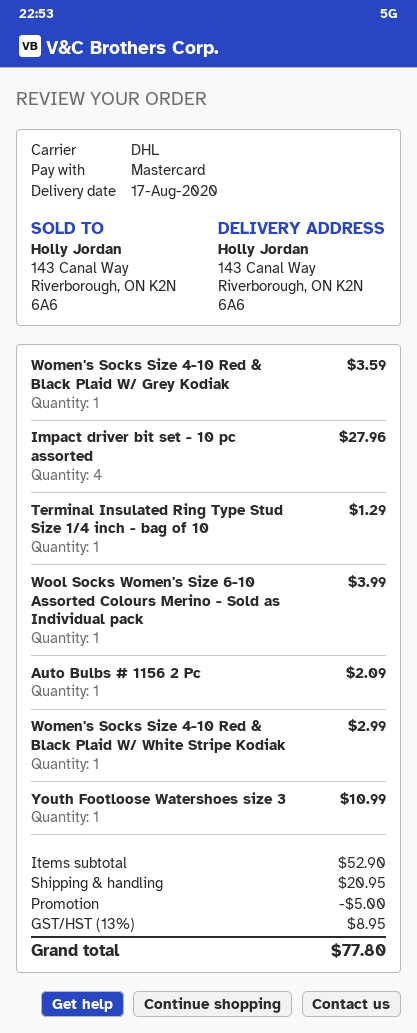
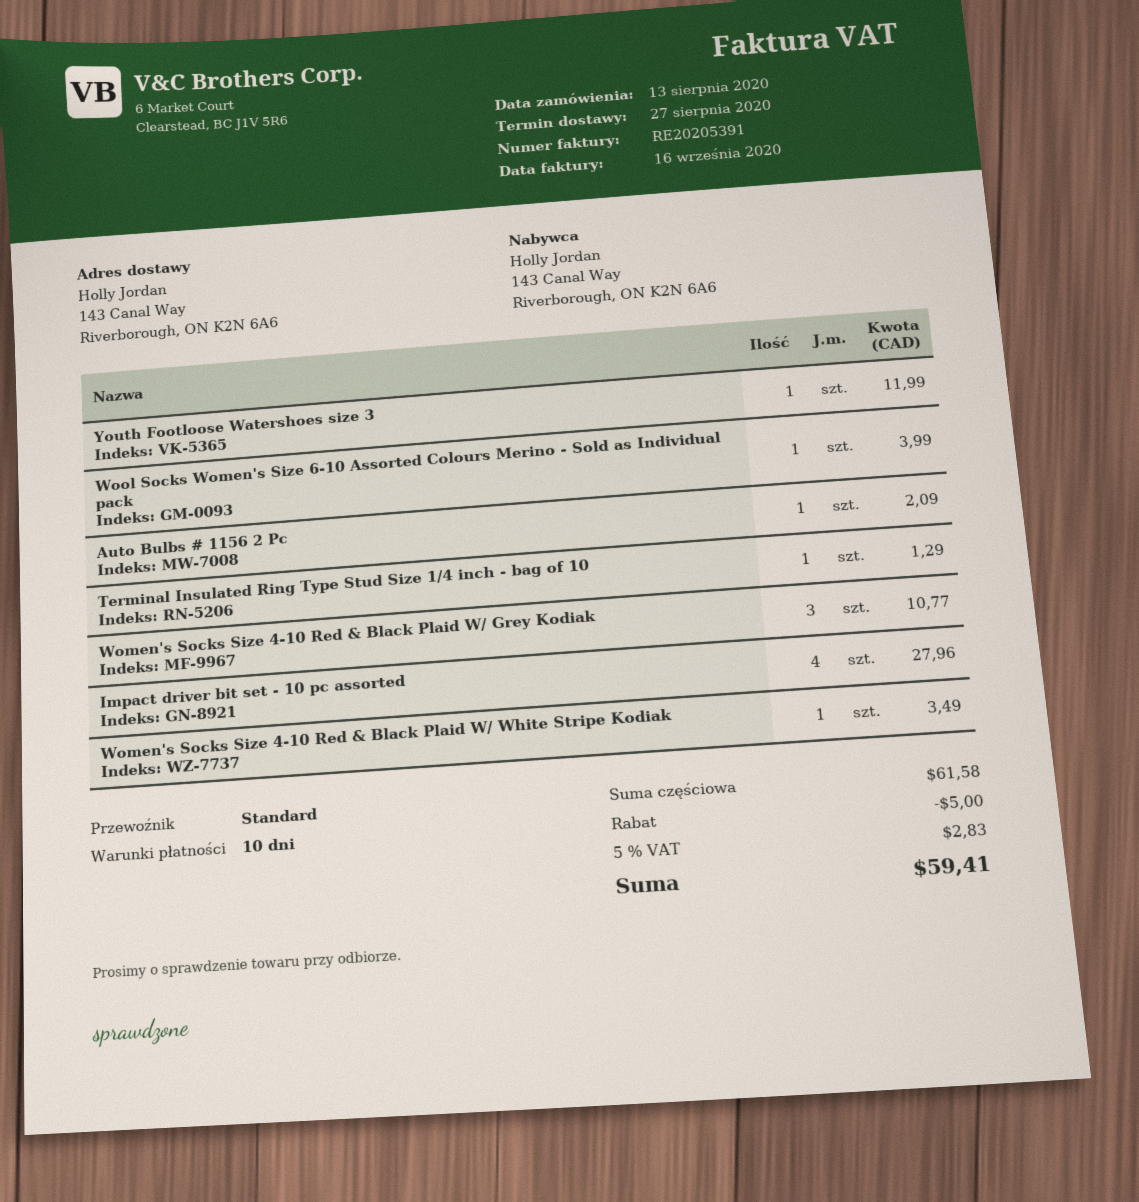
delivery date: 2020-08-17 -> 2020-08-27
shipping method: DHL -> standard
Women's Socks Size 4-10 Red & Black Plaid W/ Grey Kodiak: 1 for 3.59 -> 3 for 10.77
Women's Socks Size 4-10 Red & Black Plaid W/ White Stripe Kodiak: 1 for 2.99 -> 1 for 3.49
Youth Footloose Watershoes size 3: 1 for 10.99 -> 1 for 11.99
subtotal: 52.90 -> 61.58
shipping: 20.95 -> none
tax: 13% = 8.95 -> 5% = 2.83
total: 77.80 -> 59.41

